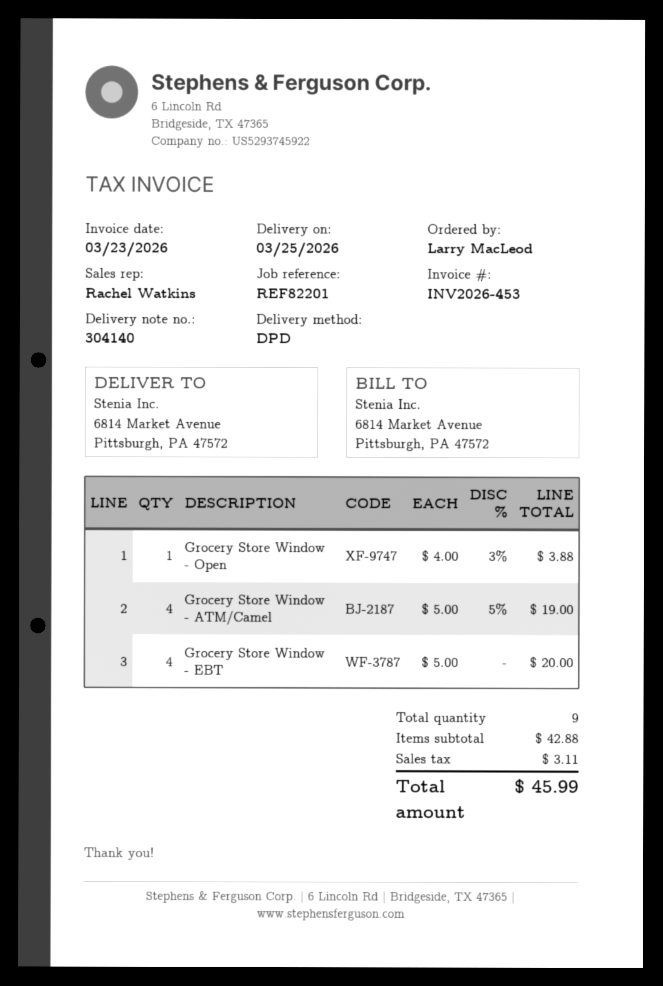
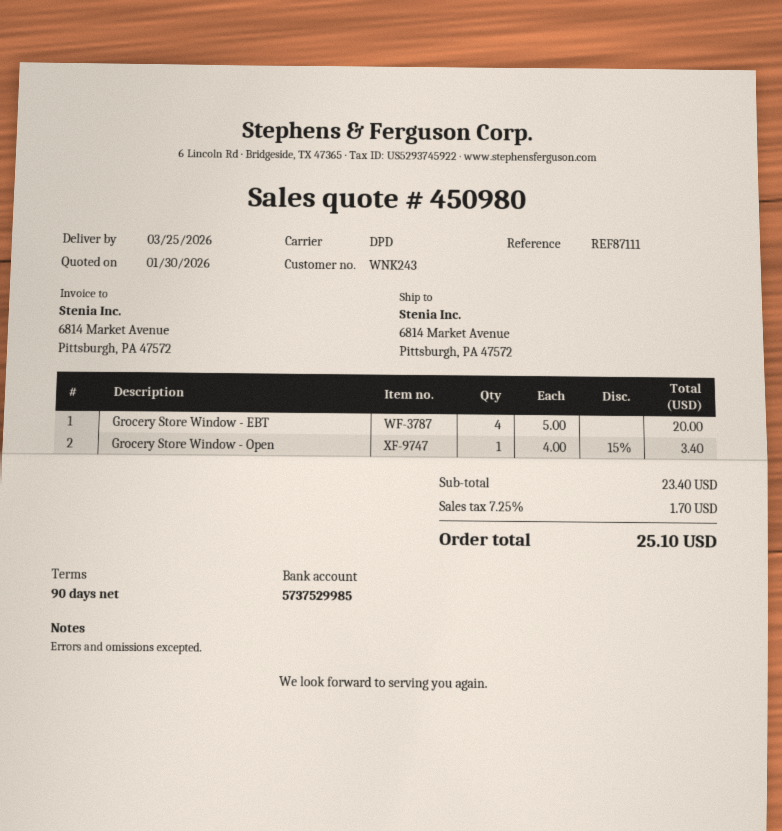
reference: REF82201 -> REF87111
Grocery Store Window - Open: 1 x 4.00 - 3% = 3.88 -> 1 x 4.00 - 15% = 3.40
Grocery Store Window - ATM/Camel: 4 x 5.00 - 5% = 19.00 -> none
subtotal: 42.88 -> 23.40
tax: 3.11 -> 1.70
total: 45.99 -> 25.10

